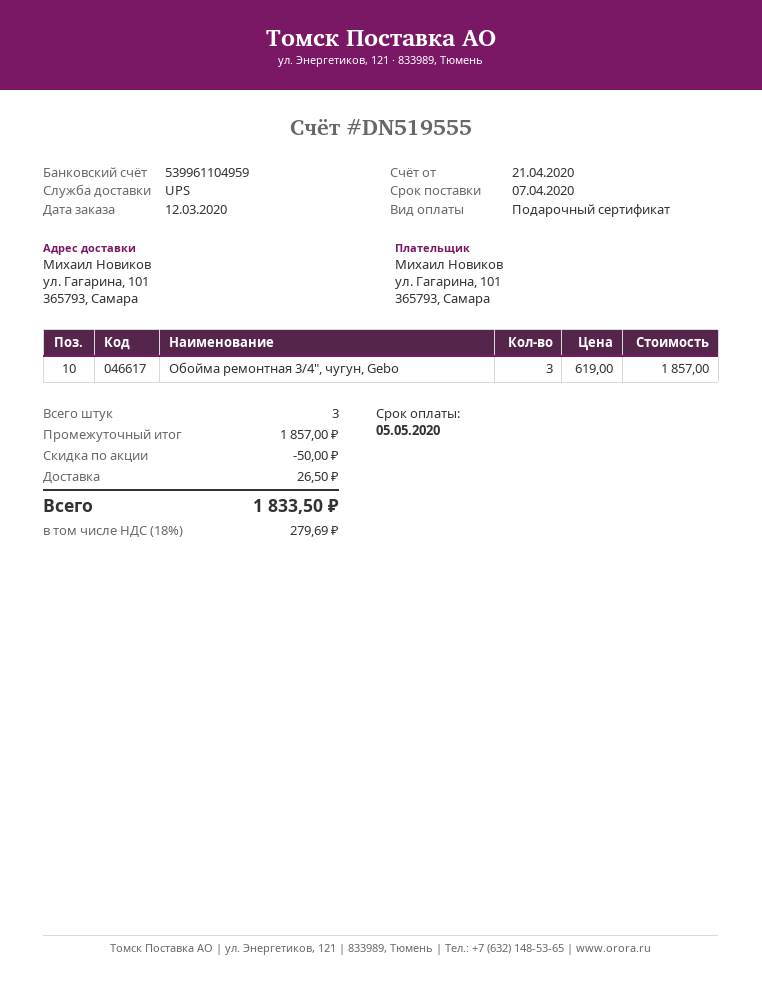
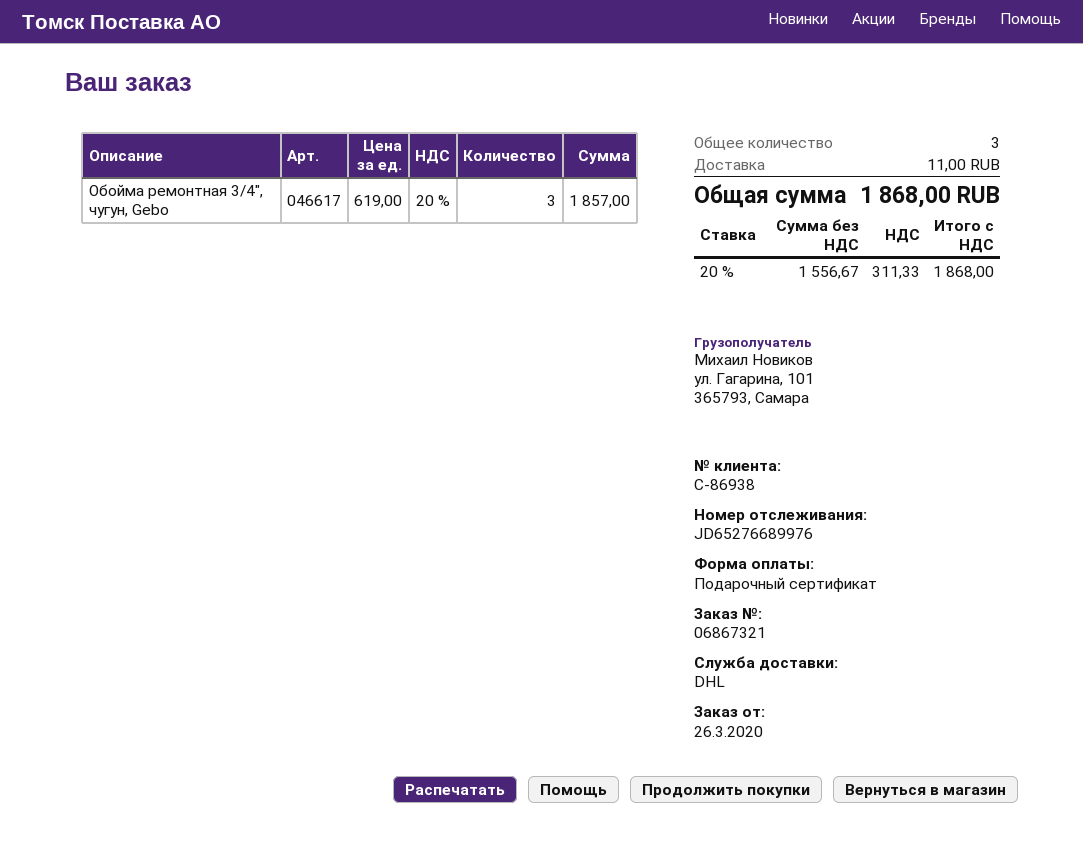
order date: 2020-03-12 -> 2020-03-26
shipping method: UPS -> DHL
discount: 50.00 -> none
shipping: 26.50 -> 11.00
tax: 18% = 279.69 -> 20% = 311.33
total: 1833.50 -> 1868.00

